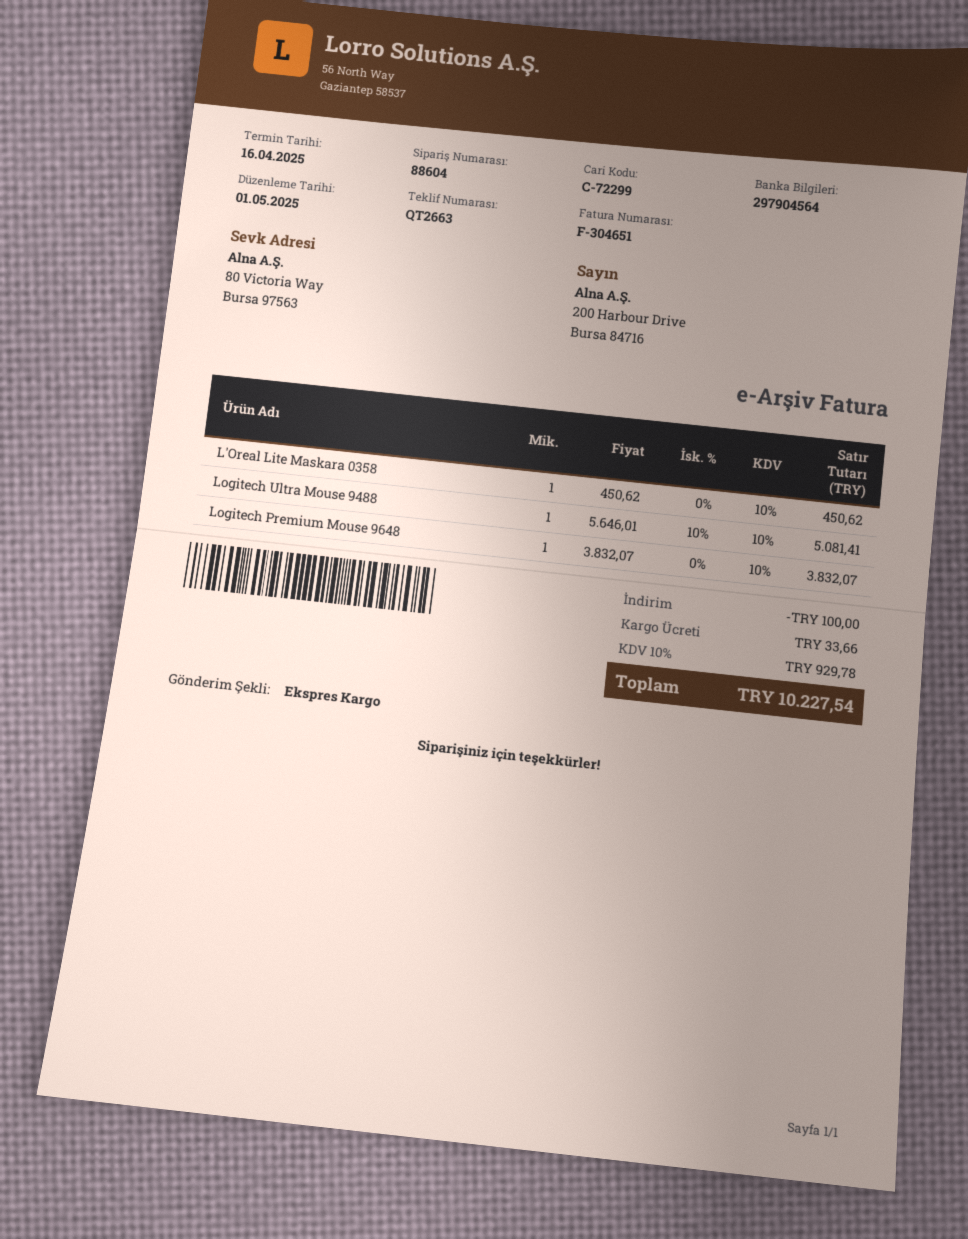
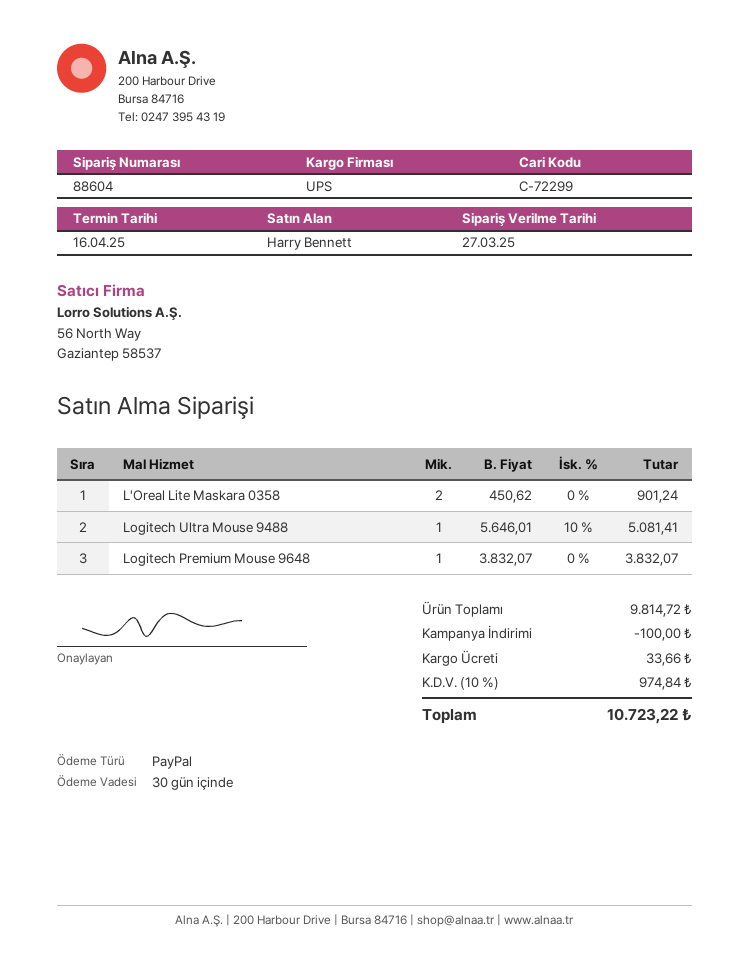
shipping method: express -> UPS
L'Oreal Lite Maskara 0358: 1 x 450.62 = 450.62 -> 2 x 450.62 = 901.24
tax: 10% = 929.78 -> 10% = 974.84
total: 10227.54 -> 10723.22

